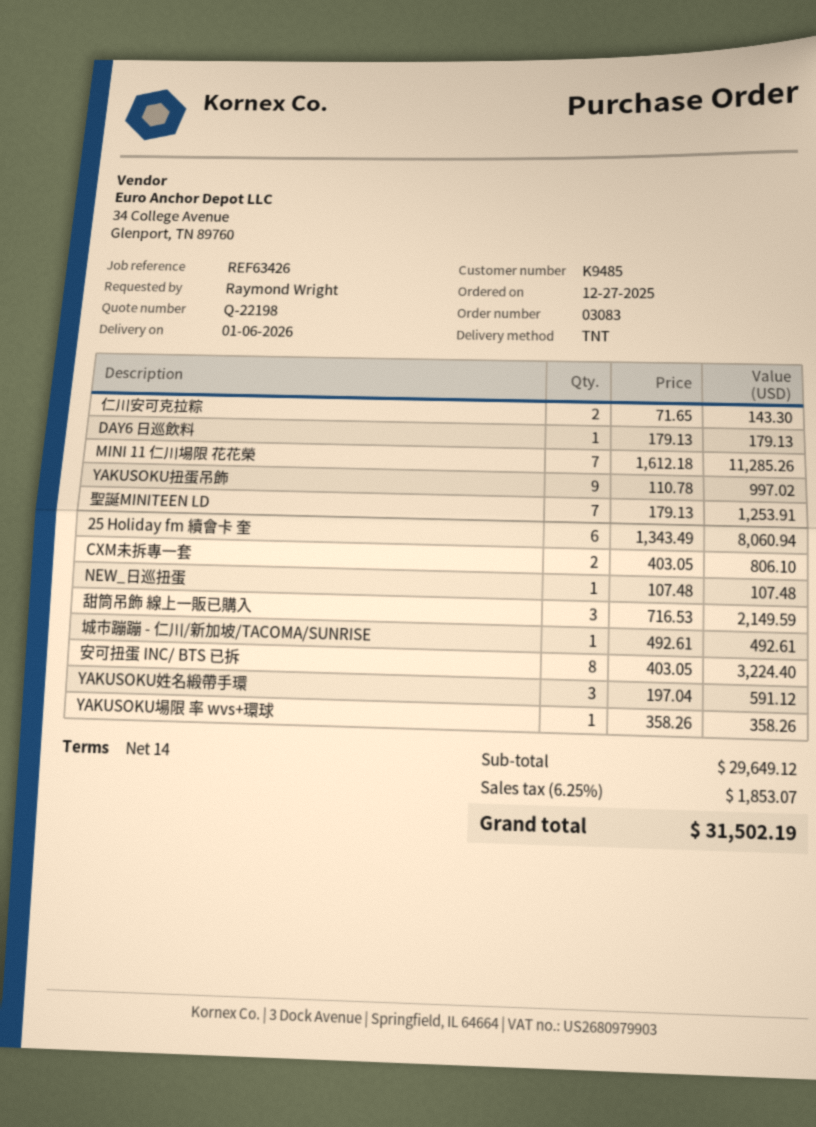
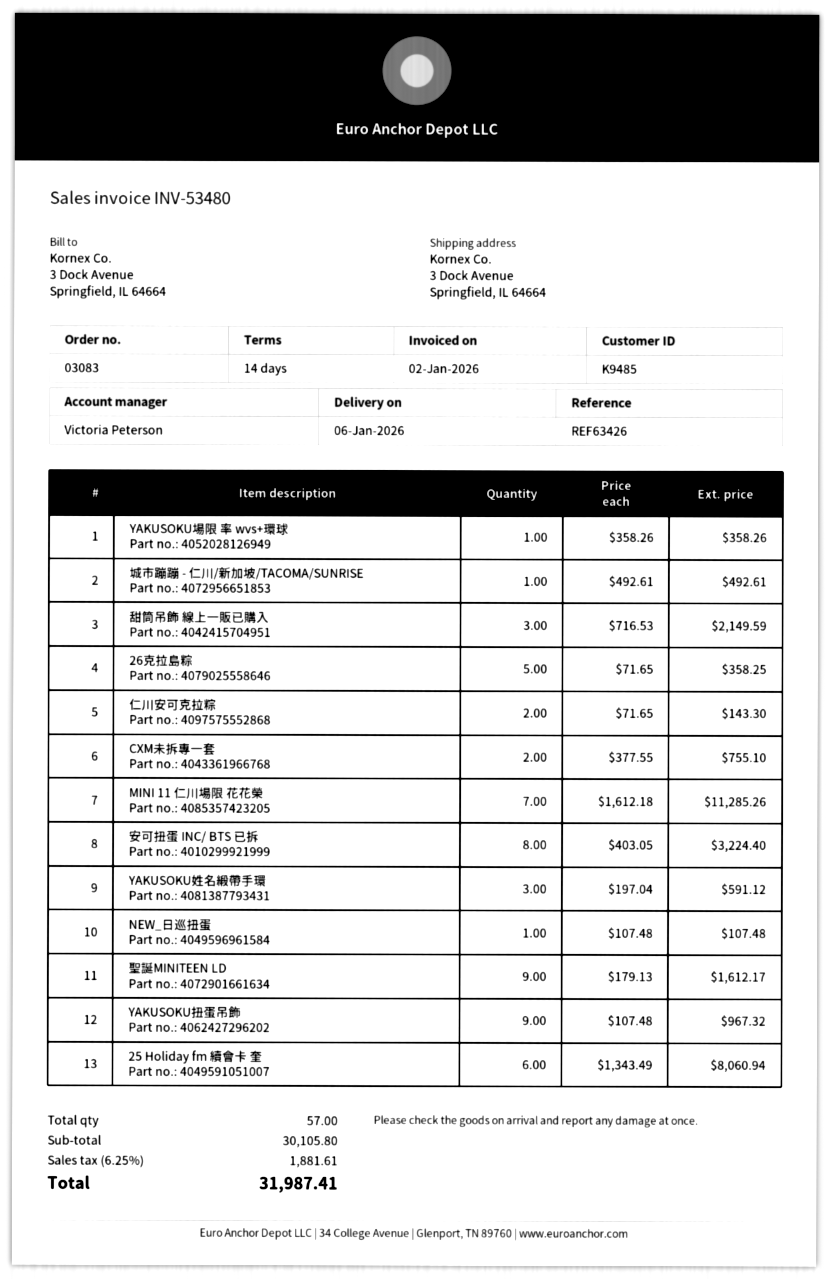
DAY6 日巡飲料: 1 x 179.13 = 179.13 -> none
YAKUSOKU扭蛋吊飾: 9 x 110.78 = 997.02 -> 9 x 107.48 = 967.32
聖誕MINITEEN LD: 7 x 179.13 = 1253.91 -> 9 x 179.13 = 1612.17
CXM未拆專一套: 2 x 403.05 = 806.10 -> 2 x 377.55 = 755.10
26克拉島粽: none -> 5 x 71.65 = 358.25
subtotal: 29649.12 -> 30105.80
tax: 6.25% = 1853.07 -> 6.25% = 1881.61
total: 31502.19 -> 31987.41

